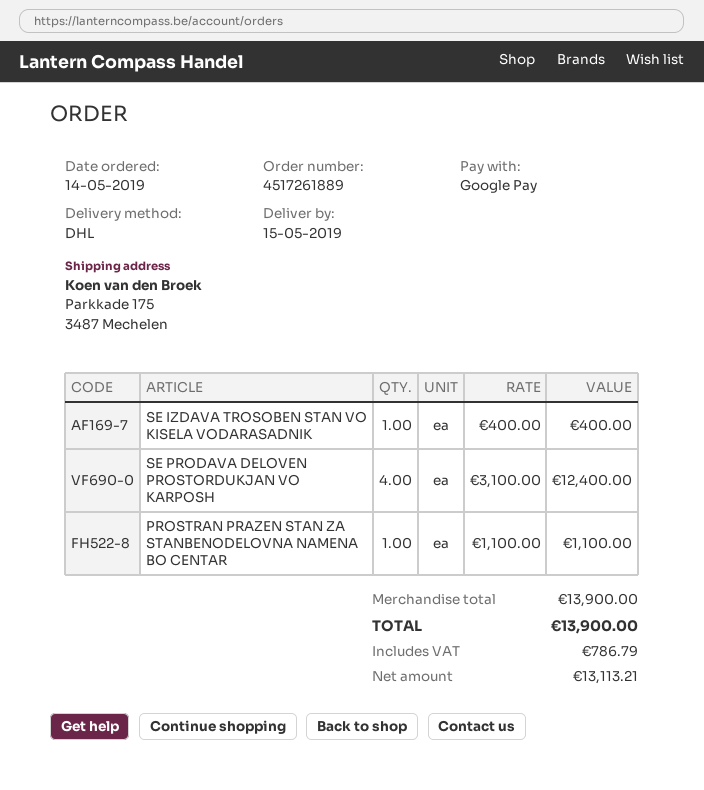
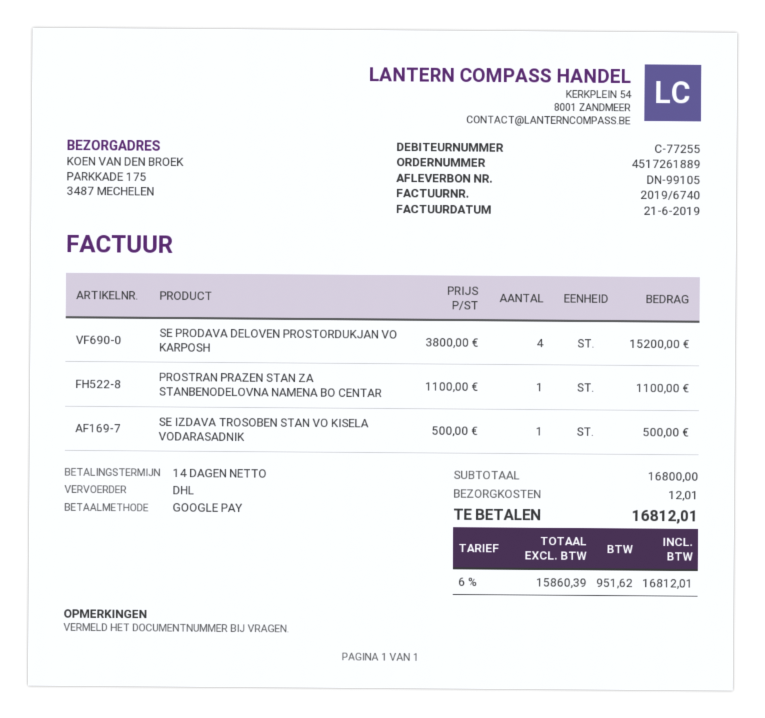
SE IZDAVA TROSOBEN STAN VO KISELA VODARASADNIK: 1 x 400.00 = 400.00 -> 1 x 500.00 = 500.00
SE PRODAVA DELOVEN PROSTORDUKJAN VO KARPOSH: 4 x 3100.00 = 12400.00 -> 4 x 3800.00 = 15200.00
subtotal: 13900.00 -> 16800.00
shipping: none -> 12.01
net: 13113.21 -> 15860.39
tax: 786.79 -> 951.62
total: 13900.00 -> 16812.01

